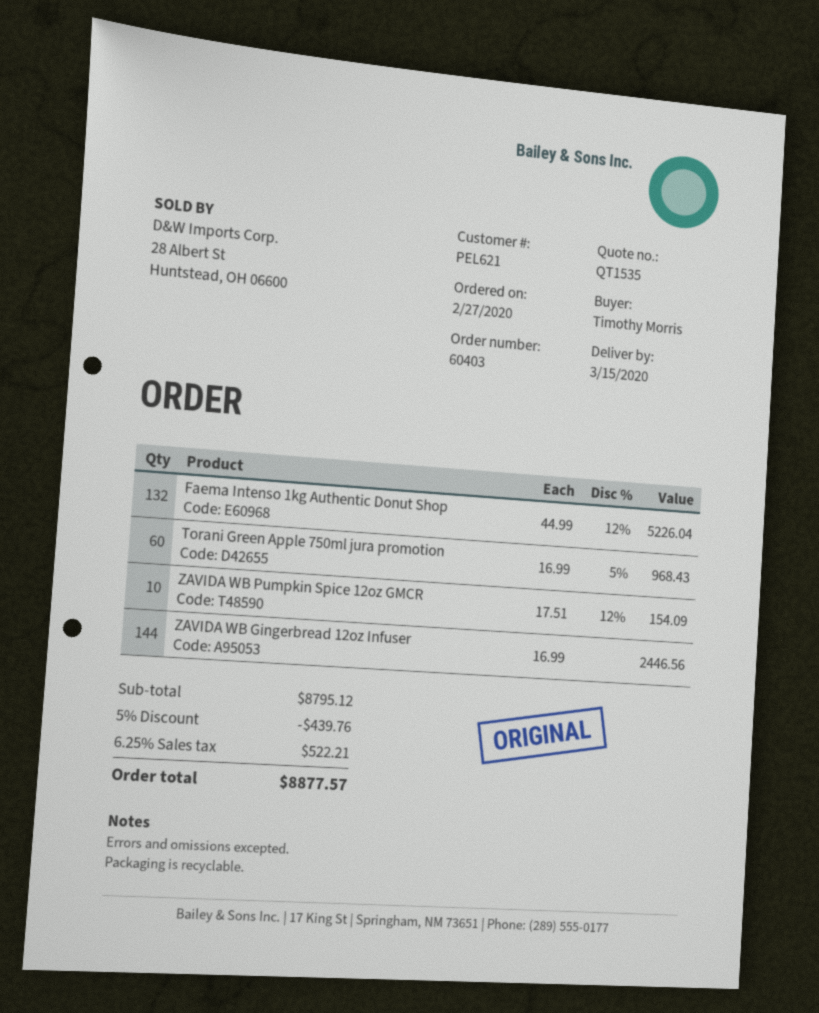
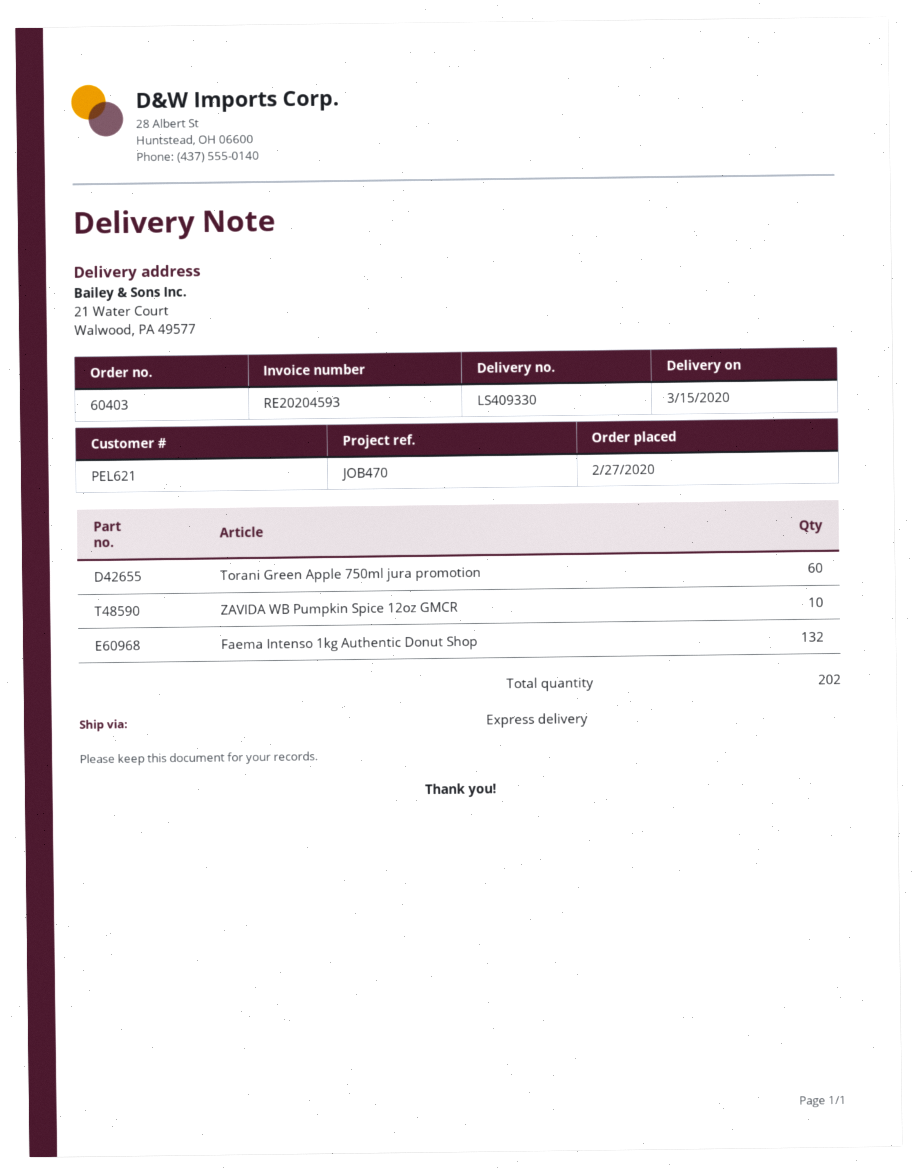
ZAVIDA WB Gingerbread 12oz Infuser: 144 -> none

